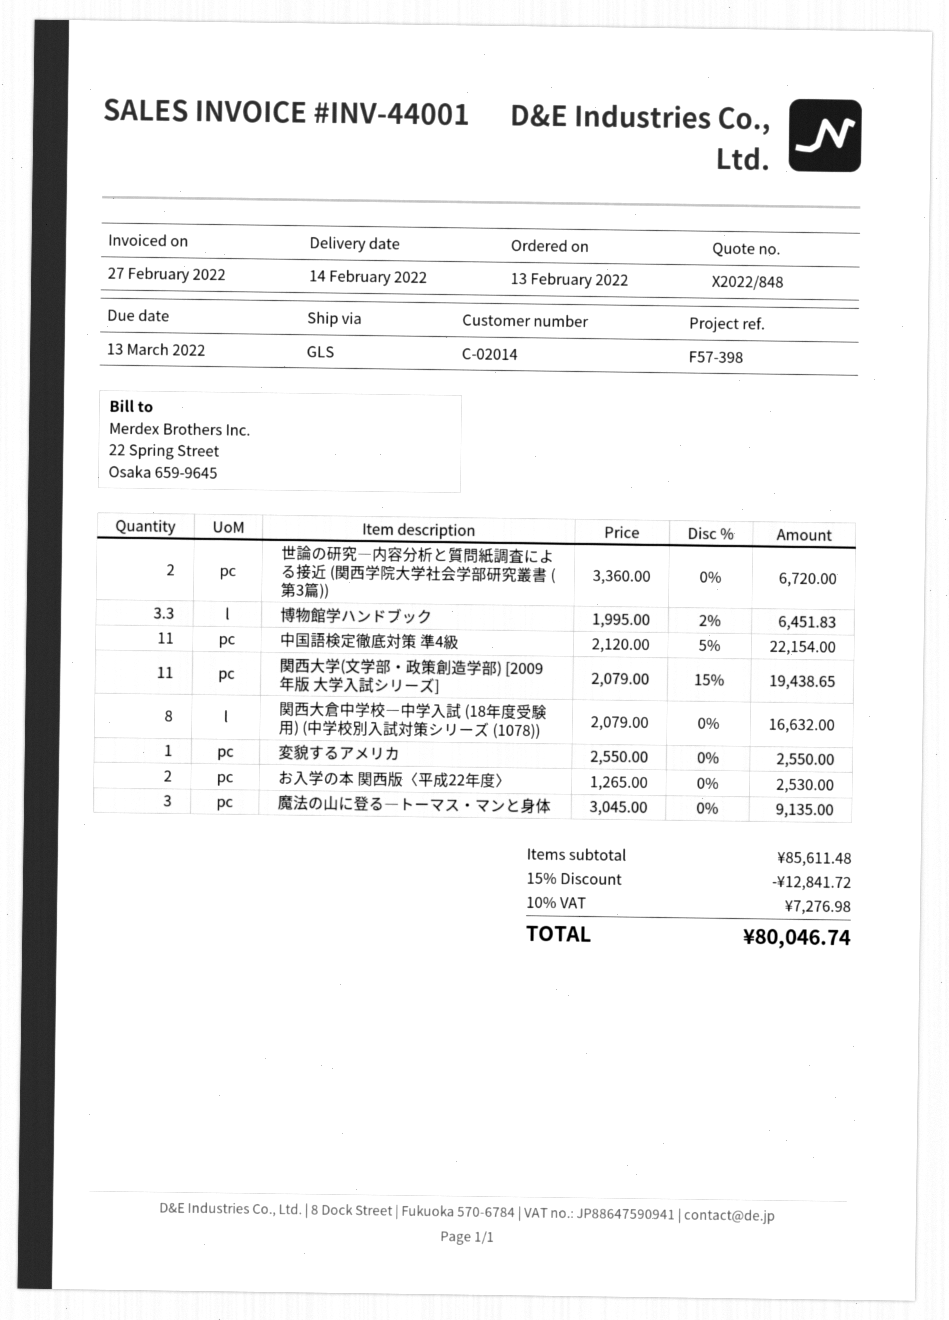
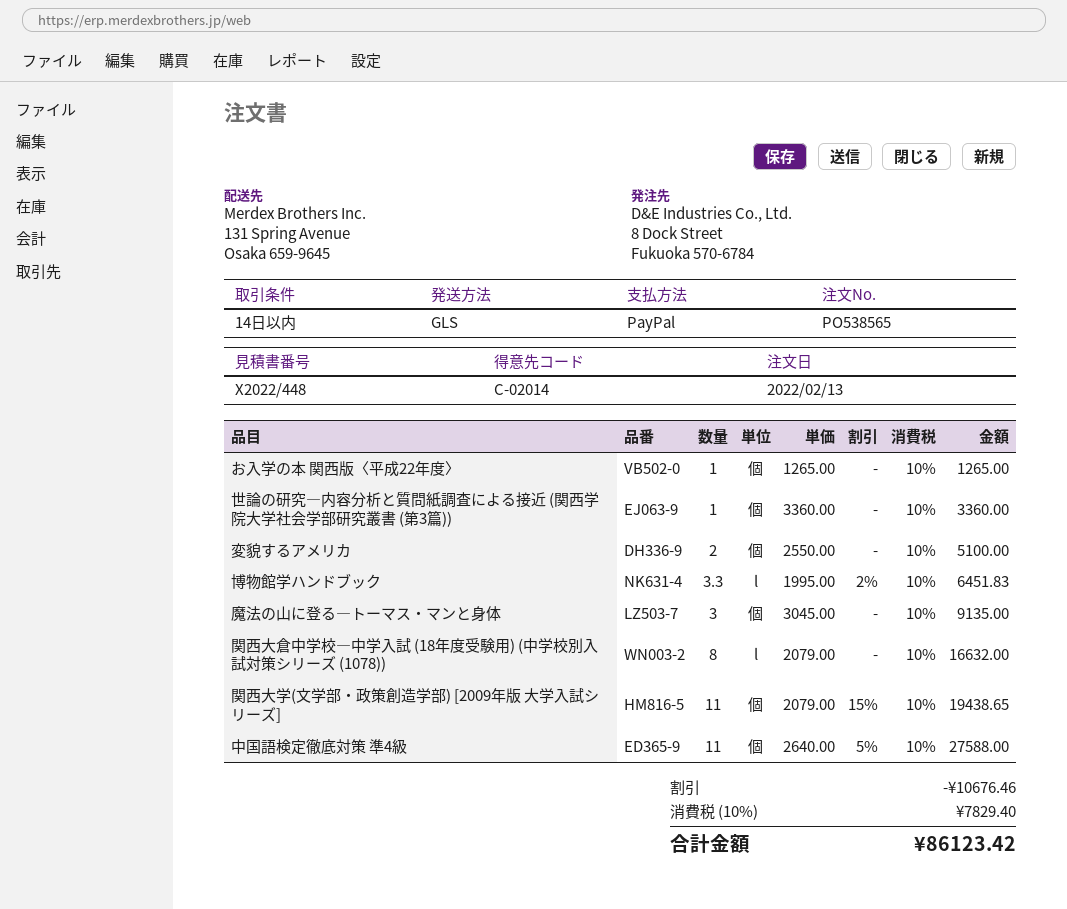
quote number: X2022/848 -> X2022/448
世論の研究―内容分析と質問紙調査による接近 (関西学院大学社会学部研究叢書 (第3篇)): 2 x 3360.00 = 6720.00 -> 1 x 3360.00 = 3360.00
中国語検定徹底対策 準4級: 11 x 2120.00 - 5% = 22154.00 -> 11 x 2640.00 - 5% = 27588.00
変貌するアメリカ: 1 x 2550.00 = 2550.00 -> 2 x 2550.00 = 5100.00
お入学の本 関西版〈平成22年度〉: 2 x 1265.00 = 2530.00 -> 1 x 1265.00 = 1265.00
discount: 12841.72 -> 10676.46
tax: 10% = 7276.98 -> 10% = 7829.40
total: 80046.74 -> 86123.42

